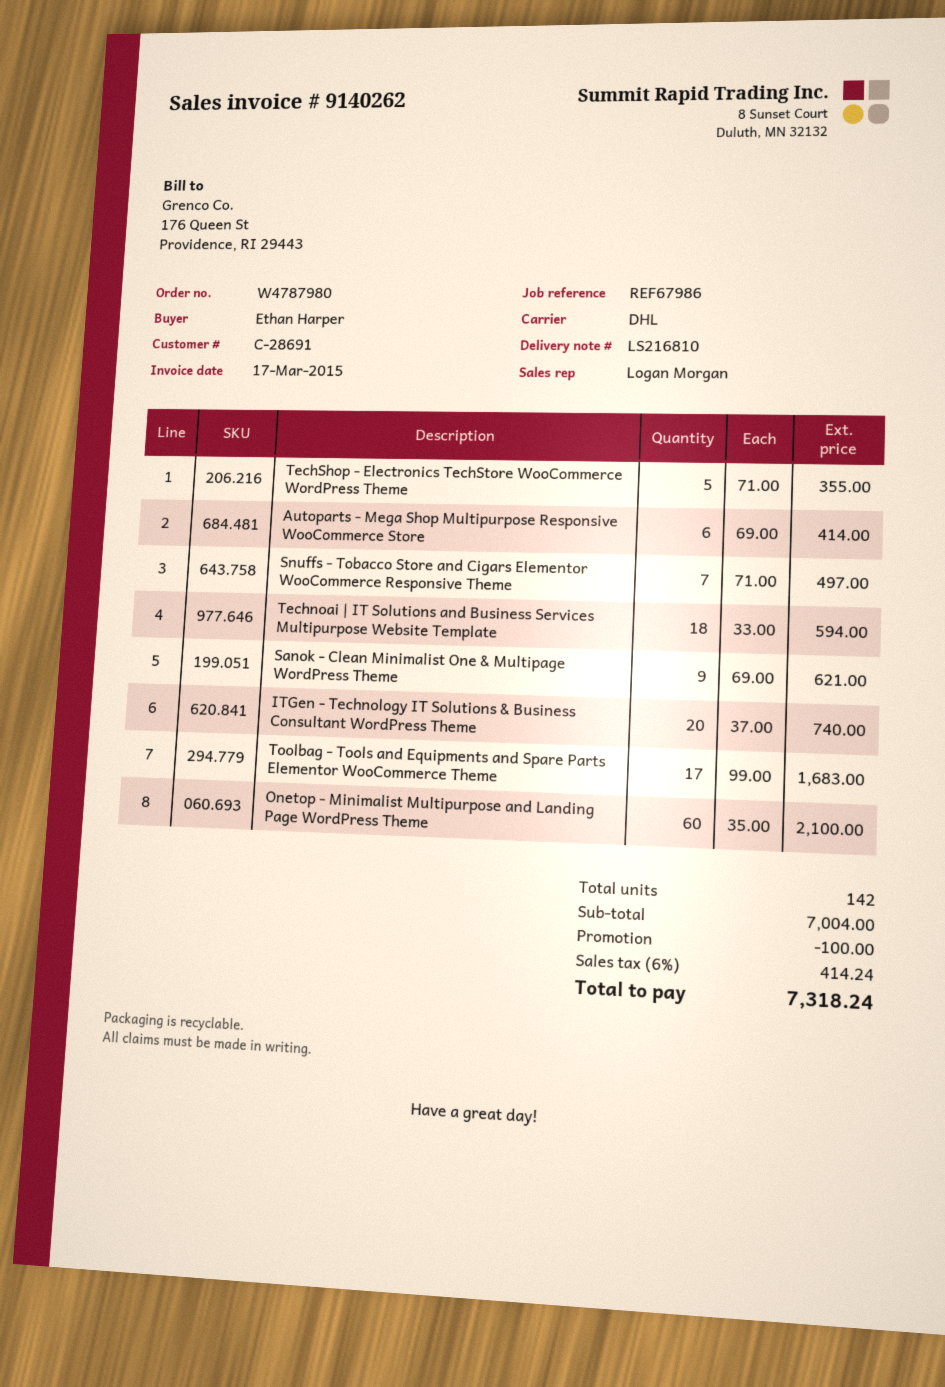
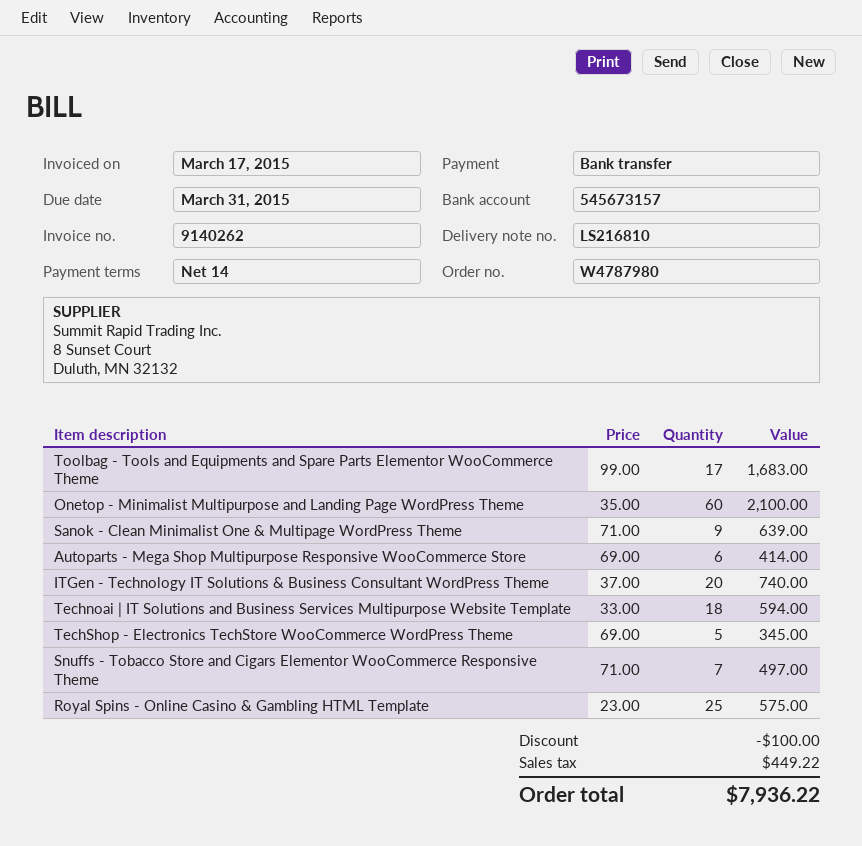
TechShop - Electronics TechStore WooCommerce WordPress Theme: 5 x 71.00 = 355.00 -> 5 x 69.00 = 345.00
Sanok - Clean Minimalist One & Multipage WordPress Theme: 9 x 69.00 = 621.00 -> 9 x 71.00 = 639.00
Royal Spins - Online Casino & Gambling HTML Template: none -> 25 x 23.00 = 575.00
tax: 414.24 -> 449.22
total: 7318.24 -> 7936.22

